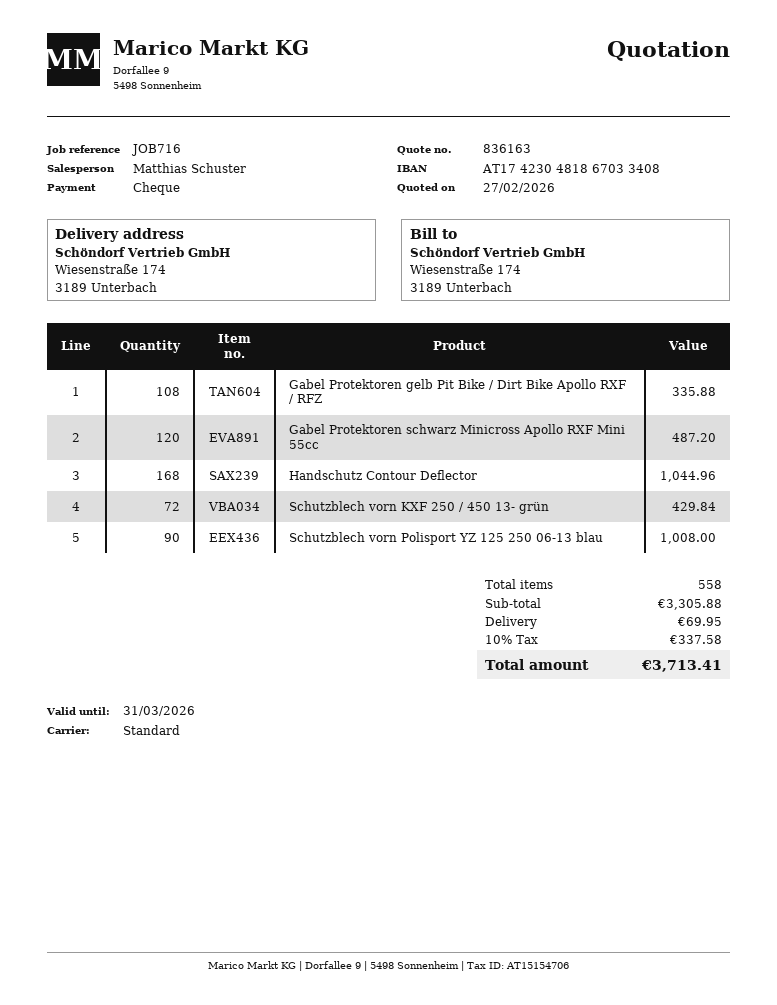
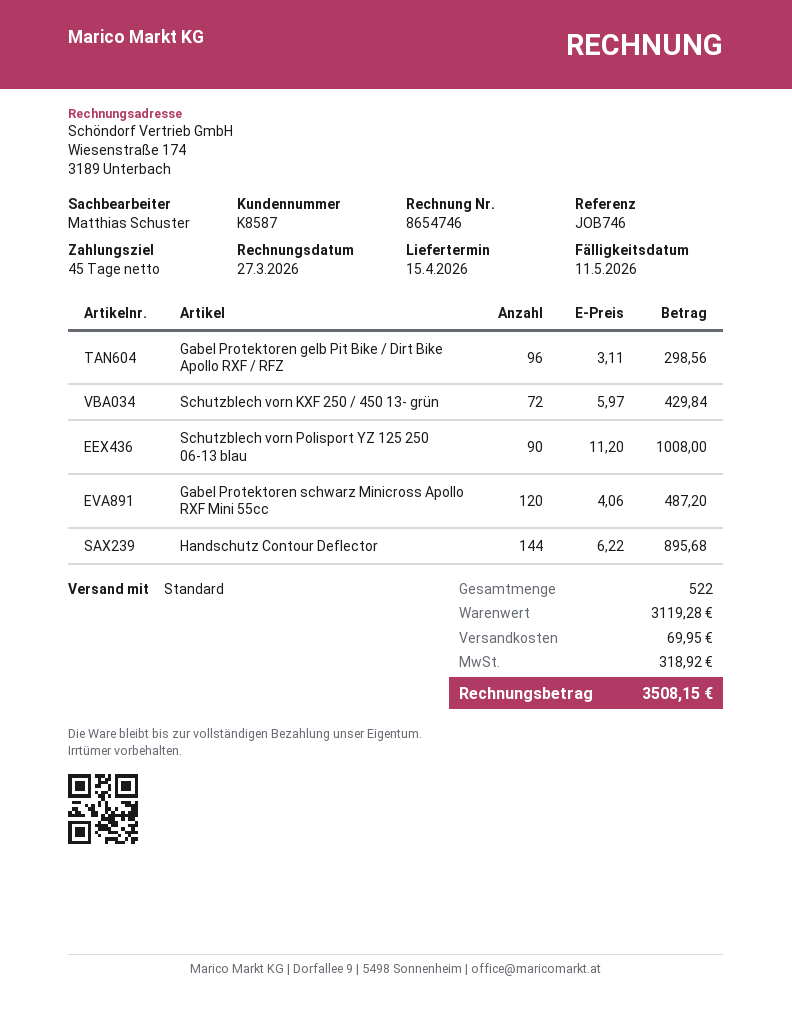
reference: JOB716 -> JOB746
Gabel Protektoren gelb Pit Bike / Dirt Bike Apollo RXF / RFZ: 108 for 335.88 -> 96 for 298.56
Handschutz Contour Deflector: 168 for 1044.96 -> 144 for 895.68
total quantity: 558 -> 522
subtotal: 3305.88 -> 3119.28
tax: 337.58 -> 318.92
total: 3713.41 -> 3508.15

